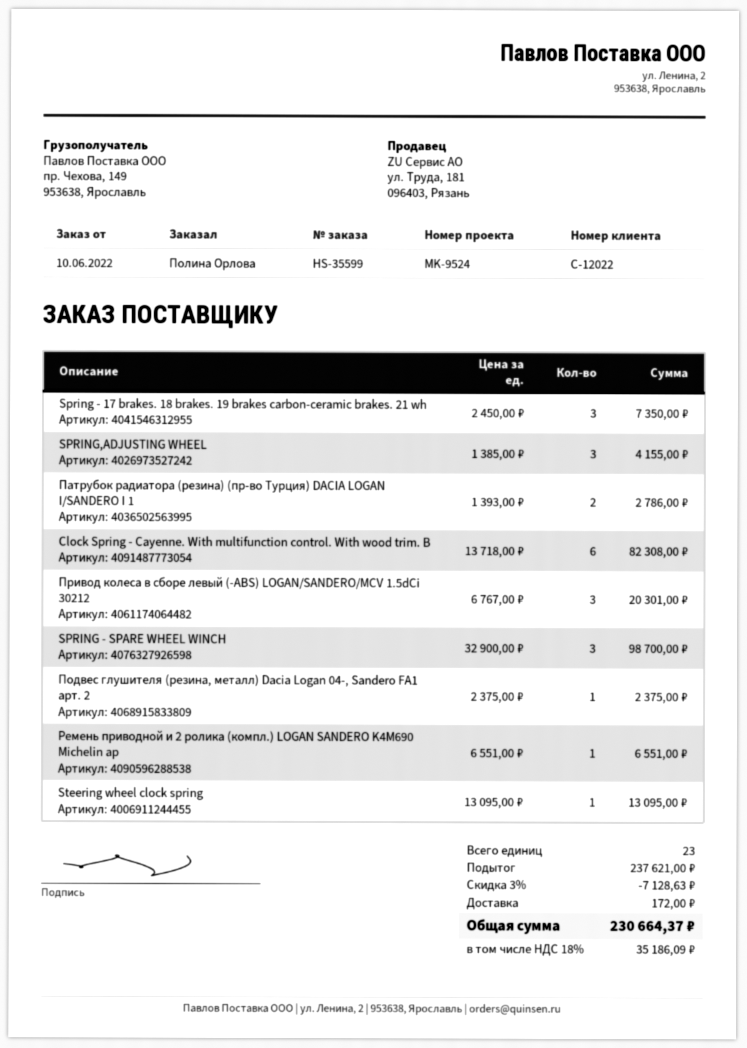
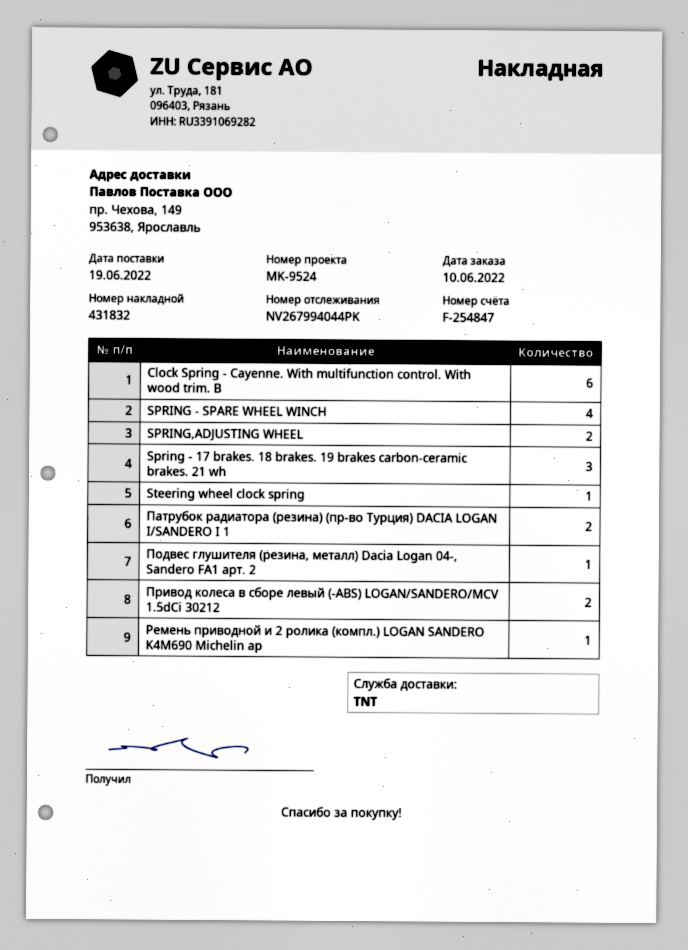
SPRING,ADJUSTING WHEEL: 3 -> 2
Привод колеса в сборе левый (-ABS) LOGAN/SANDERO/MCV 1.5dCi 30212: 3 -> 2
SPRING - SPARE WHEEL WINCH: 3 -> 4

